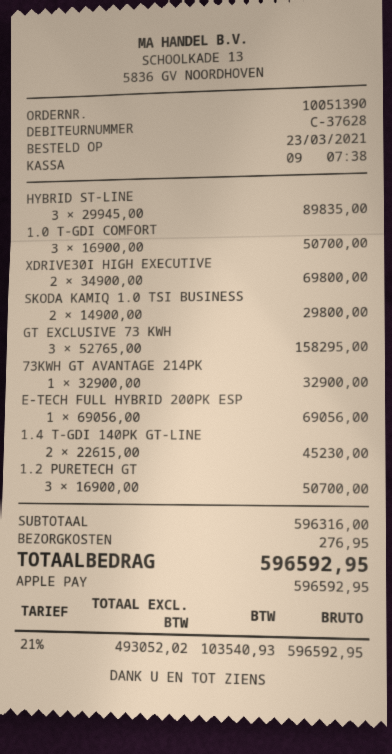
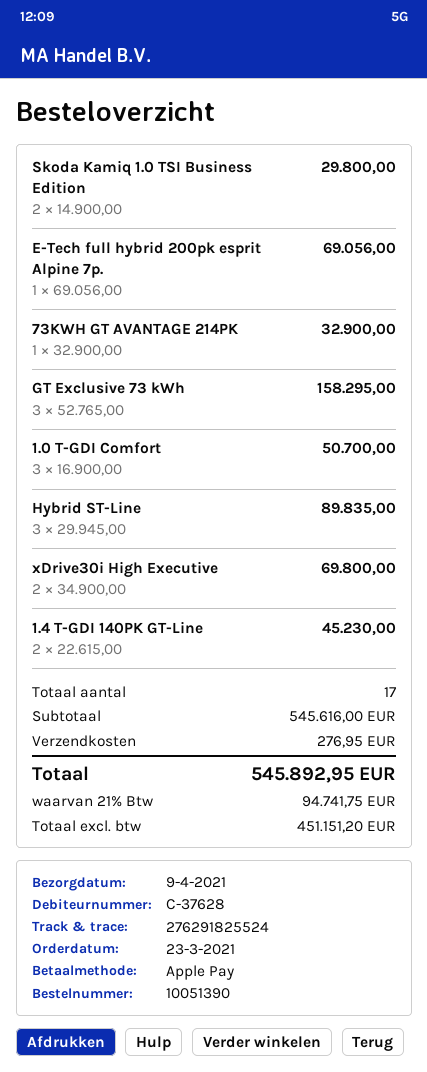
1.2 PURETECH GT: 3 x 16900.00 = 50700.00 -> none
subtotal: 596316.00 -> 545616.00
net: 493052.02 -> 451151.20
tax: 21% = 103540.93 -> 21% = 94741.75
total: 596592.95 -> 545892.95

